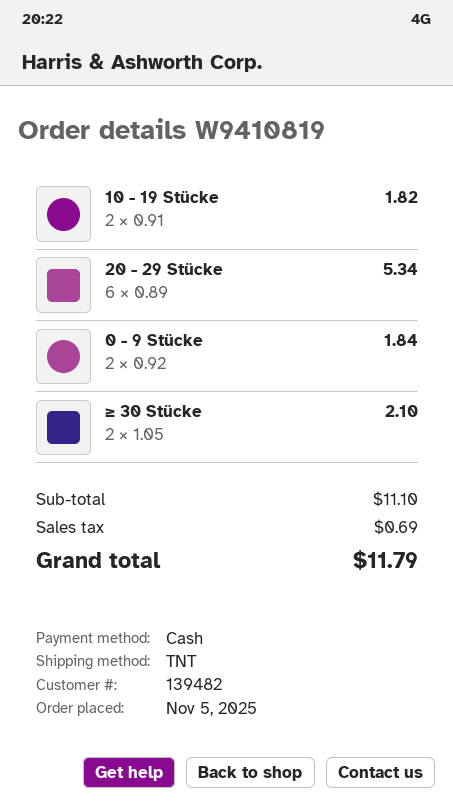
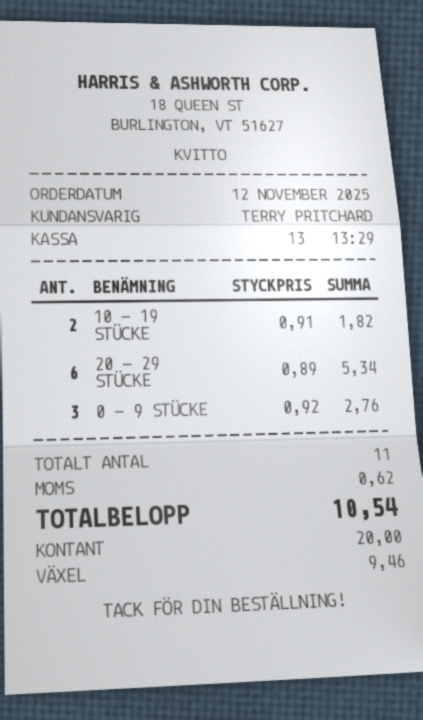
order date: 2025-11-05 -> 2025-11-12
0 - 9 Stücke: 2 x 0.92 = 1.84 -> 3 x 0.92 = 2.76
≥ 30 Stücke: 2 x 1.05 = 2.10 -> none
tax: 0.69 -> 0.62
total: 11.79 -> 10.54

